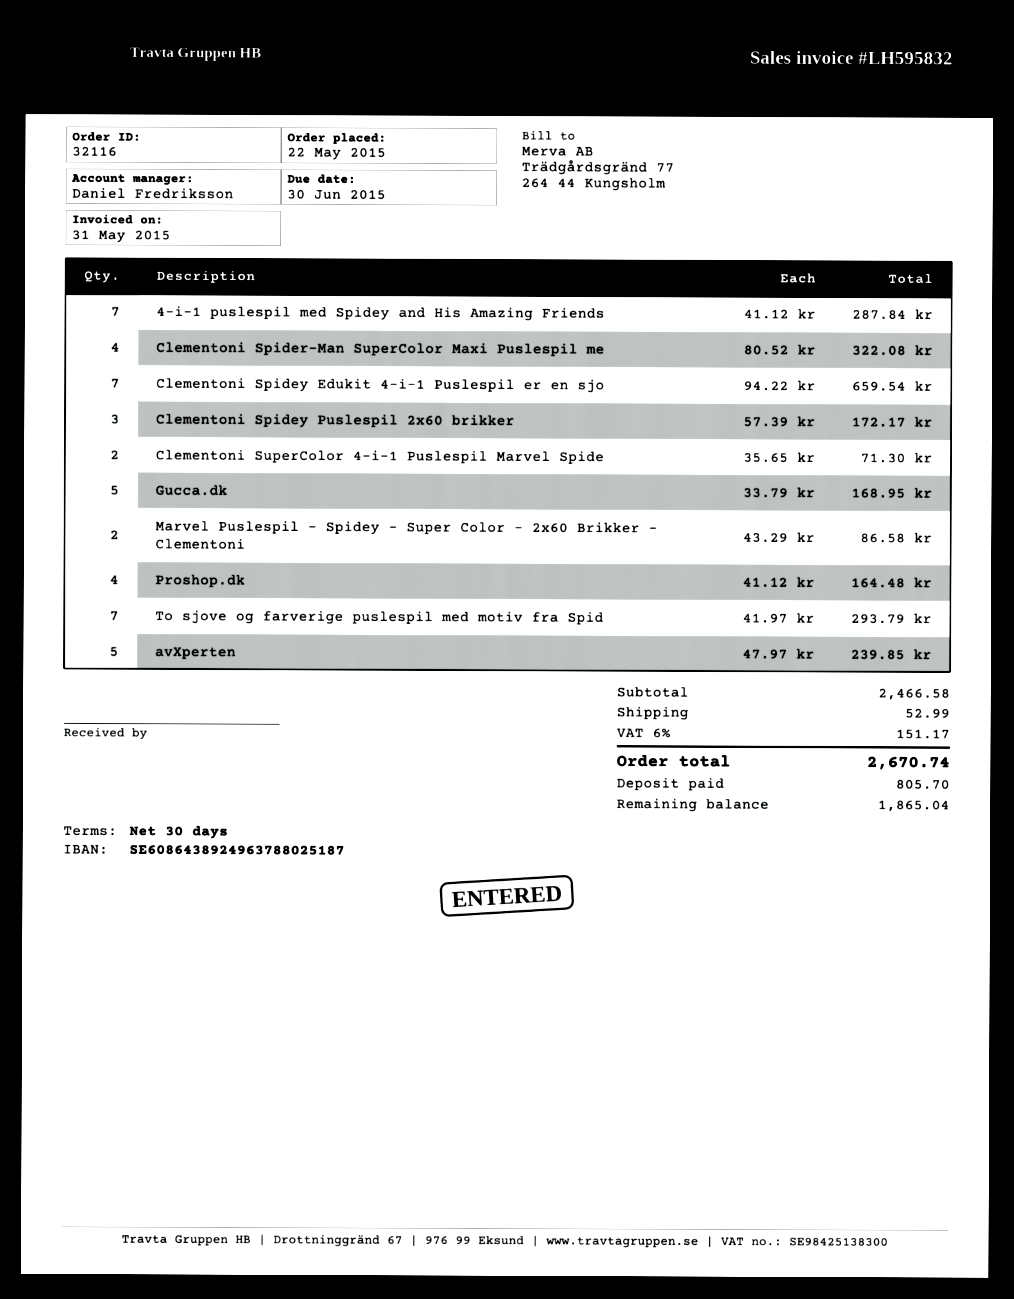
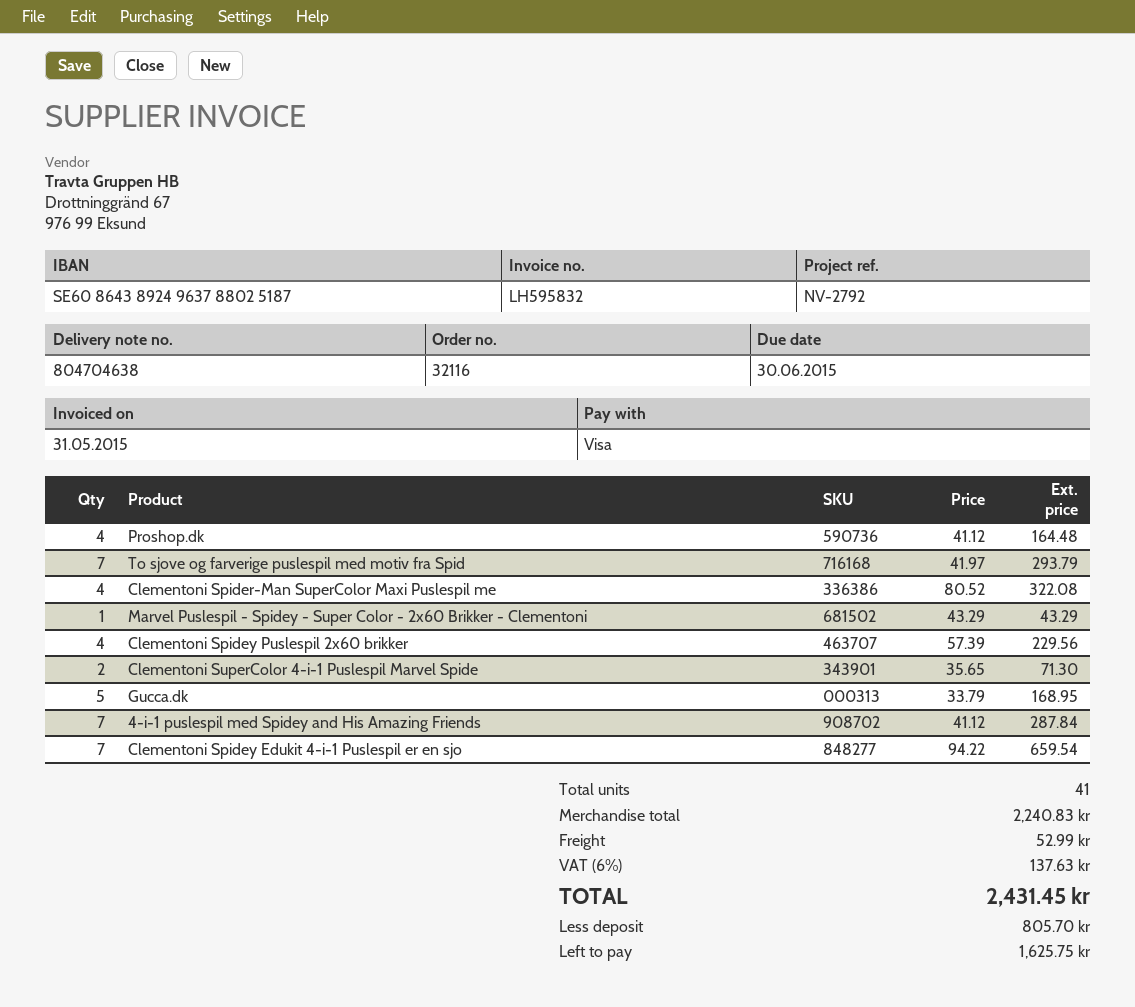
Clementoni Spidey Puslespil 2x60 brikker: 3 x 57.39 = 172.17 -> 4 x 57.39 = 229.56
Marvel Puslespil - Spidey - Super Color - 2x60 Brikker - Clementoni: 2 x 43.29 = 86.58 -> 1 x 43.29 = 43.29
avXperten: 5 x 47.97 = 239.85 -> none
subtotal: 2466.58 -> 2240.83
tax: 6% = 151.17 -> 6% = 137.63
total: 2670.74 -> 2431.45
balance: 1865.04 -> 1625.75

